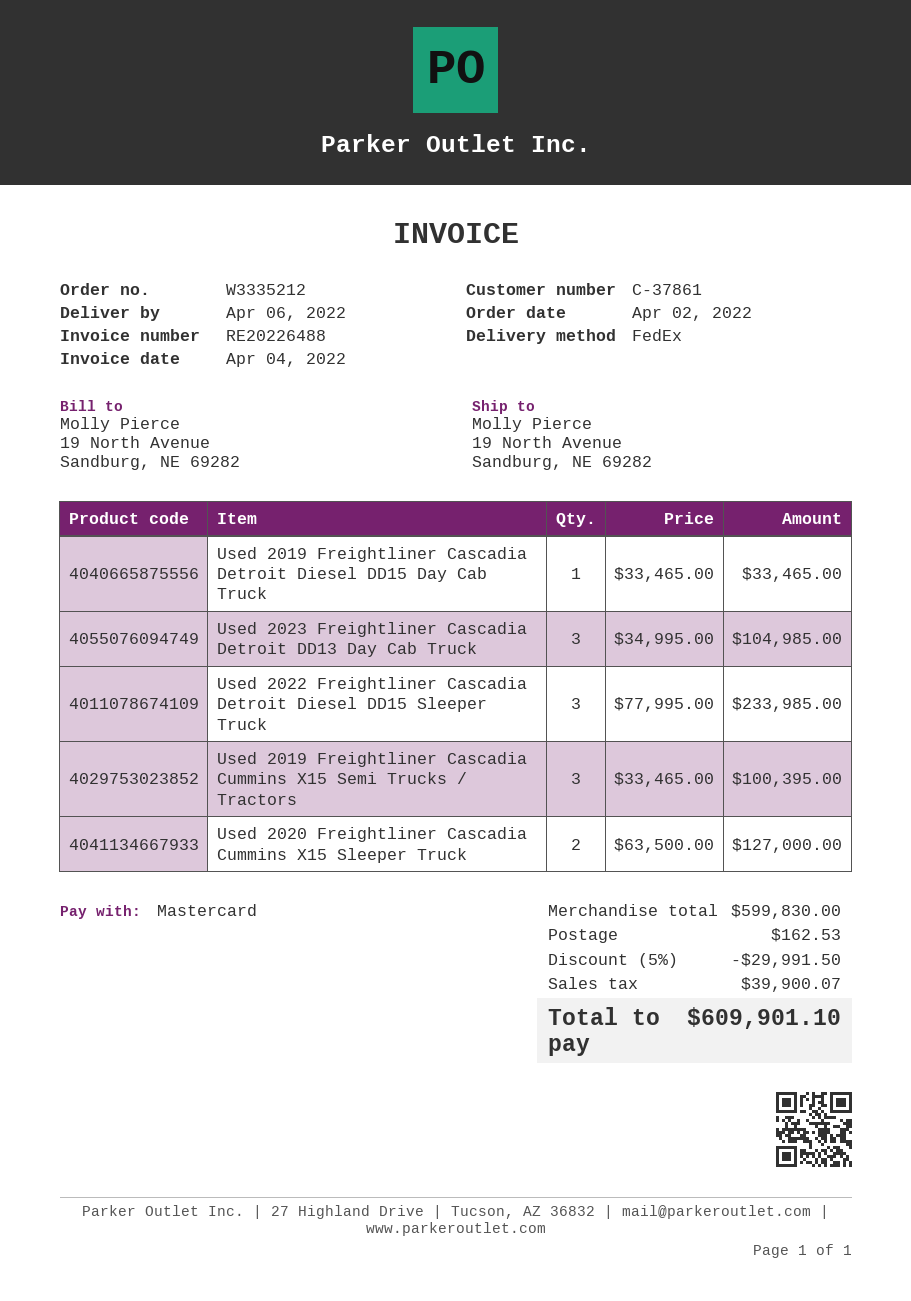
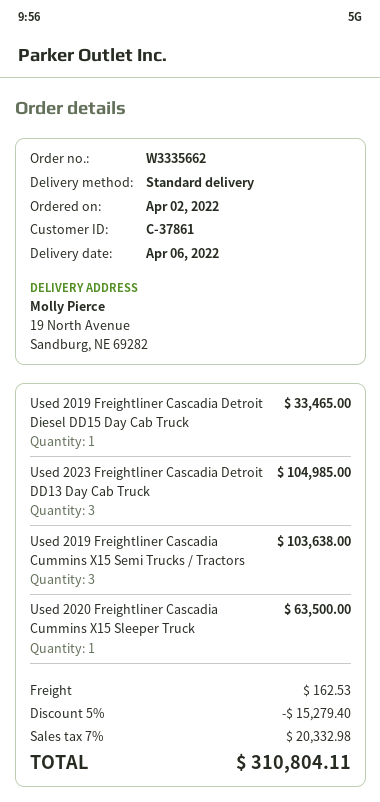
order number: W3335212 -> W3335662
shipping method: FedEx -> standard
Used 2022 Freightliner Cascadia Detroit Diesel DD15 Sleeper Truck: 3 for 233985.00 -> none
Used 2019 Freightliner Cascadia Cummins X15 Semi Trucks / Tractors: 3 for 100395.00 -> 3 for 103638.00
Used 2020 Freightliner Cascadia Cummins X15 Sleeper Truck: 2 for 127000.00 -> 1 for 63500.00
discount: 5% = 29991.50 -> 5% = 15279.40
tax: 39900.07 -> 20332.98
total: 609901.10 -> 310804.11

